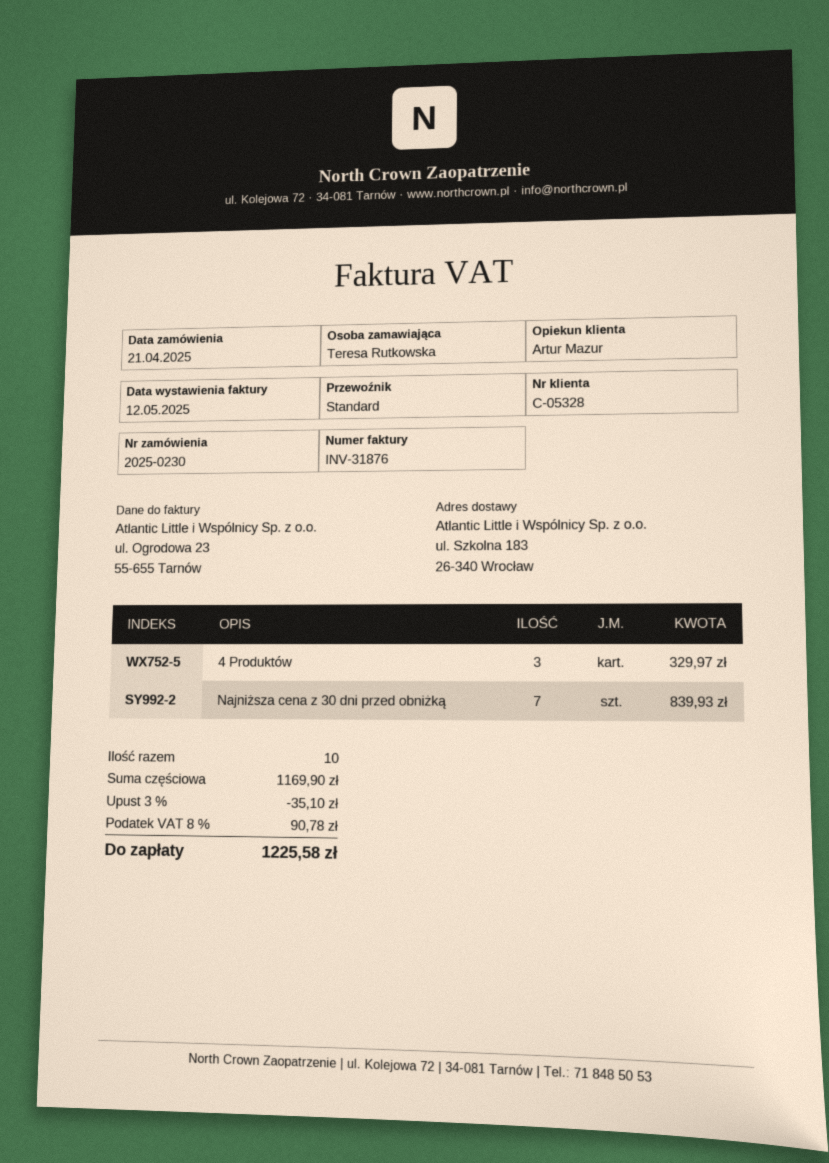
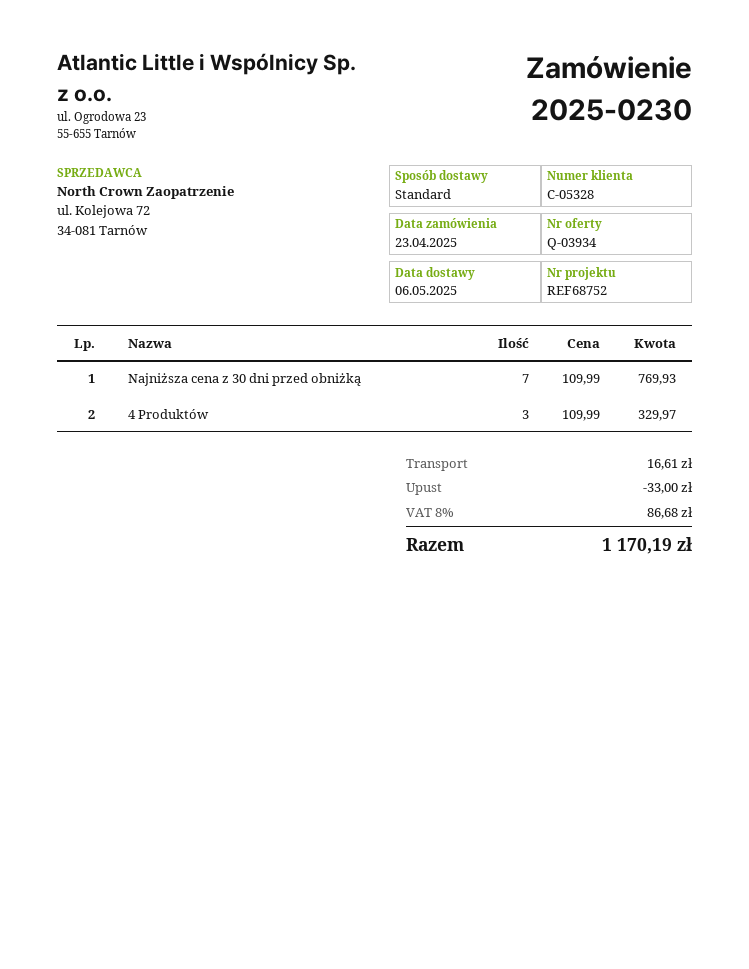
order date: 2025-04-21 -> 2025-04-23
Najniższa cena z 30 dni przed obniżką: 7 for 839.93 -> 7 for 769.93
discount: 35.10 -> 33.00
shipping: none -> 16.61
tax: 8% = 90.78 -> 8% = 86.68
total: 1225.58 -> 1170.19

